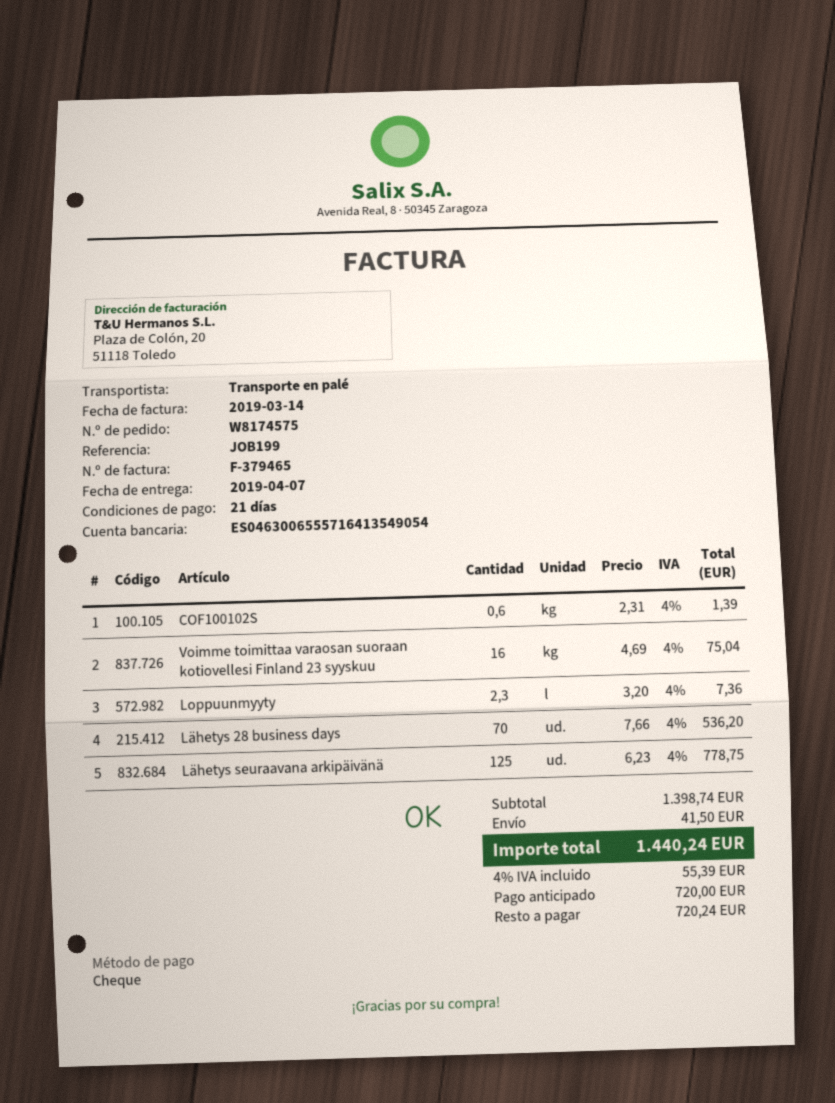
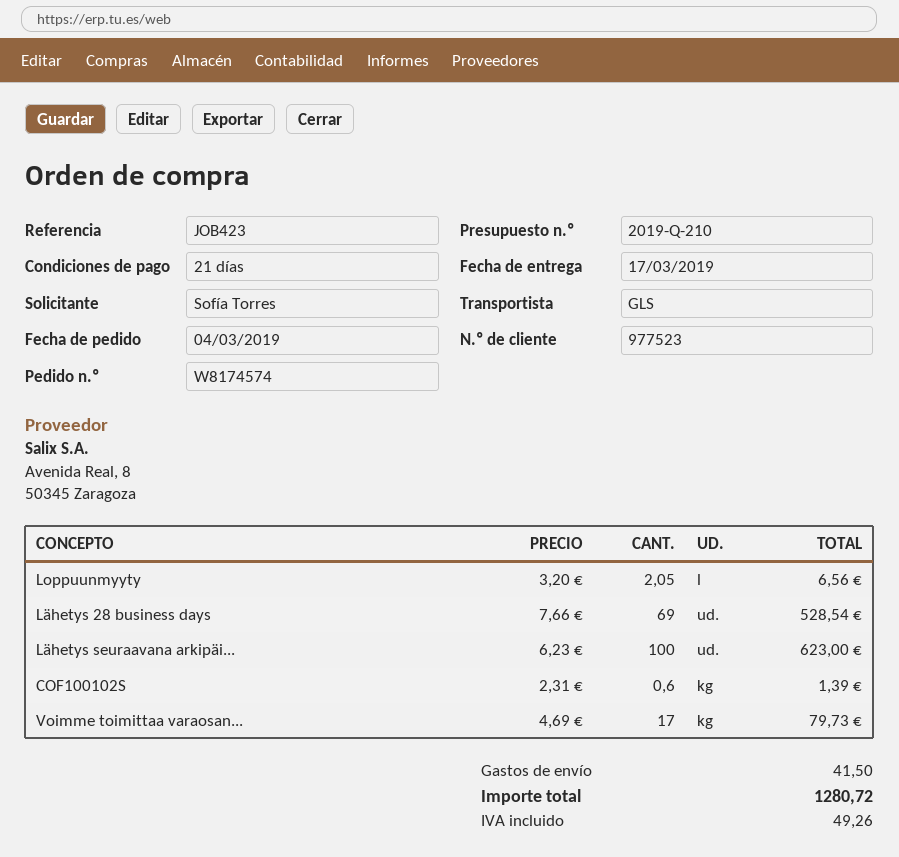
order number: W8174575 -> W8174574
delivery date: 2019-04-07 -> 2019-03-17
reference: JOB199 -> JOB423
shipping method: pallet freight -> GLS
Voimme toimittaa varaosan suoraan kotiovellesi Finland 23 syyskuu: 16 x 4.69 = 75.04 -> 17 x 4.69 = 79.73
Loppuunmyyty: 2.3 x 3.20 = 7.36 -> 2.05 x 3.20 = 6.56
Lähetys 28 business days: 70 x 7.66 = 536.20 -> 69 x 7.66 = 528.54
Lähetys seuraavana arkipäivänä: 125 x 6.23 = 778.75 -> 100 x 6.23 = 623.00
tax: 55.39 -> 49.26
total: 1440.24 -> 1280.72

